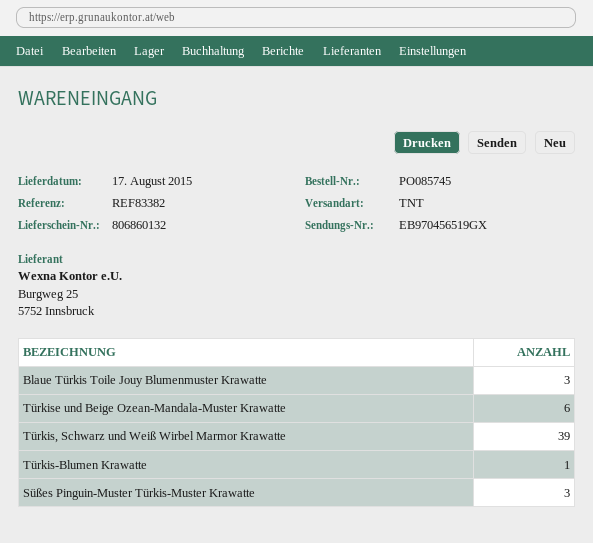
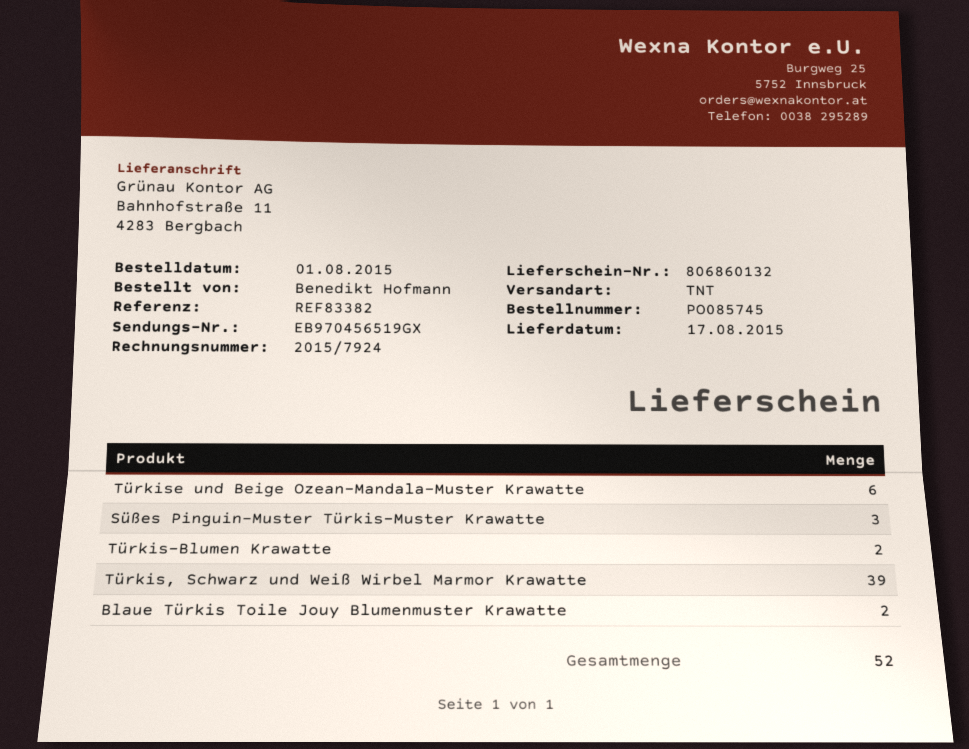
Blaue Türkis Toile Jouy Blumenmuster Krawatte: 3 -> 2
Türkis-Blumen Krawatte: 1 -> 2

